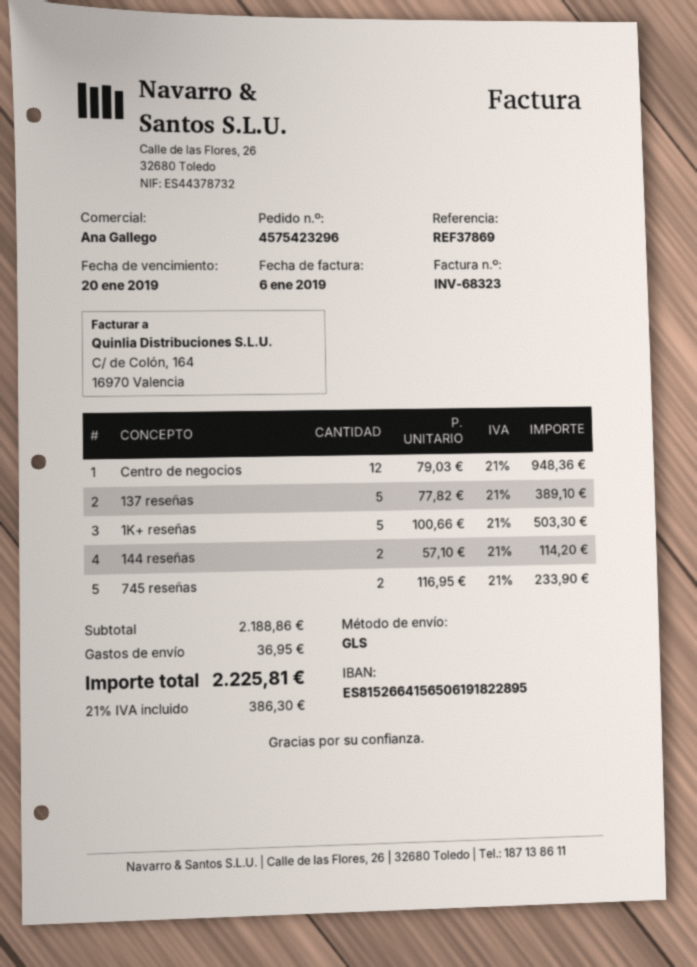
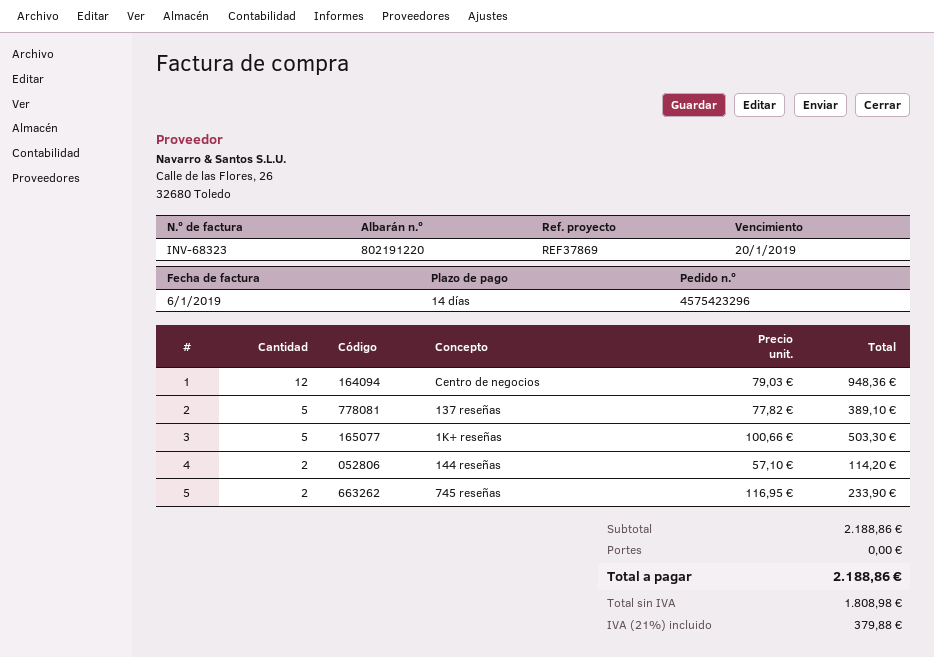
shipping: 36.95 -> 0.00
tax: 21% = 386.30 -> 21% = 379.88
total: 2225.81 -> 2188.86

